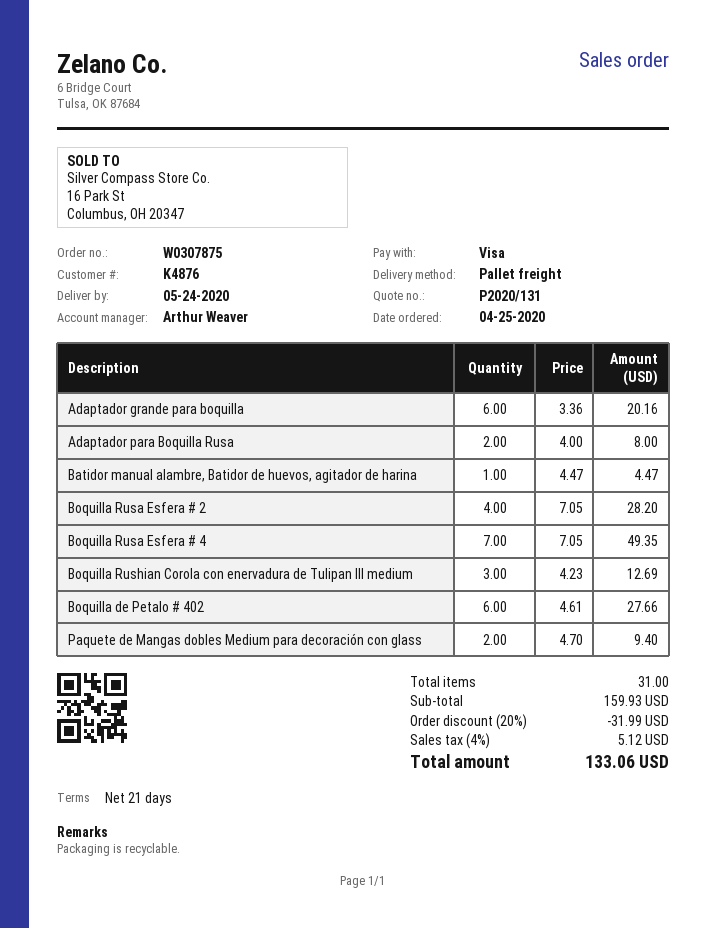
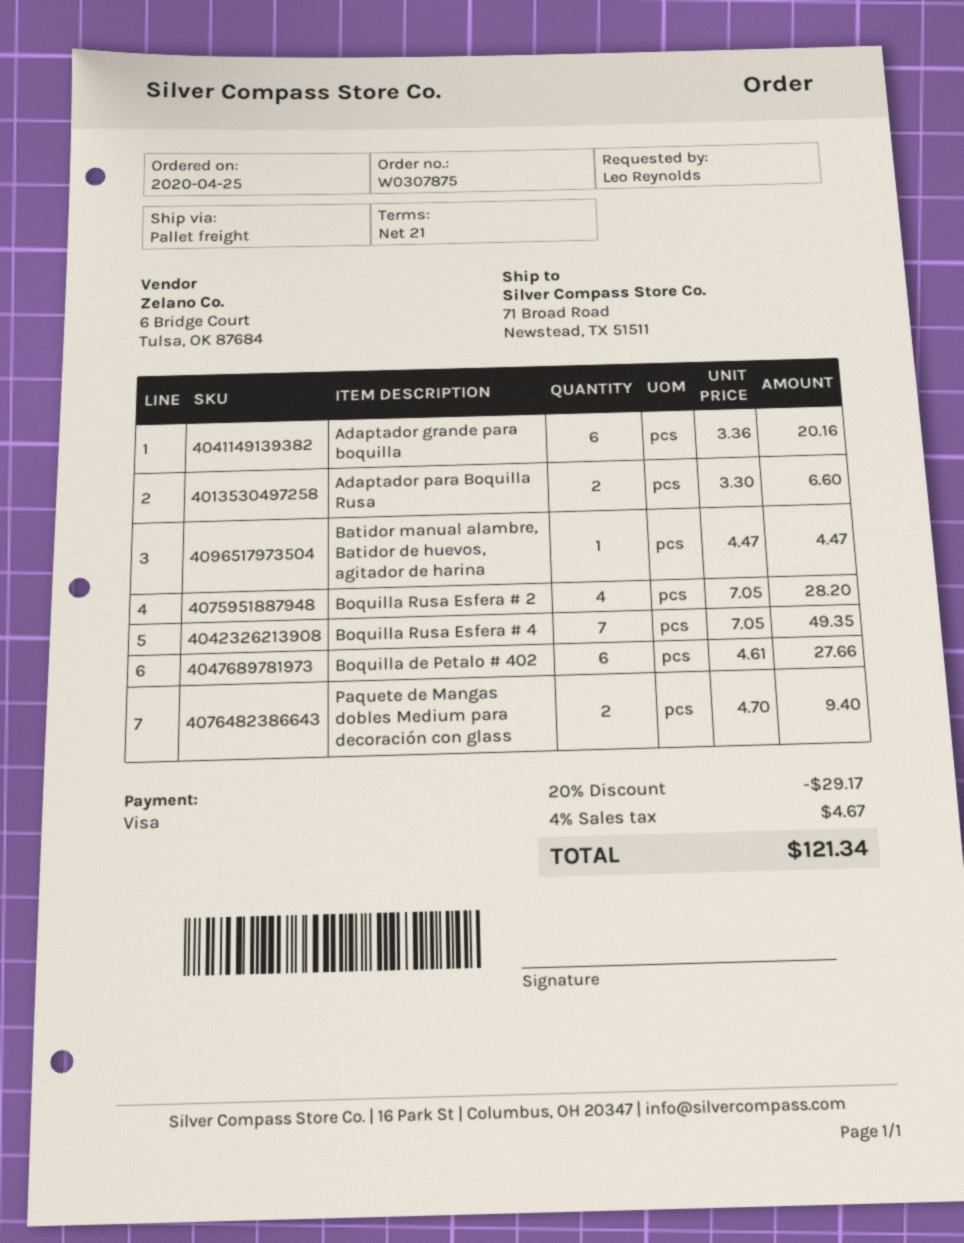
Adaptador para Boquilla Rusa: 2 x 4.00 = 8.00 -> 2 x 3.30 = 6.60
Boquilla Rushian Corola con enervadura de Tulipan III medium: 3 x 4.23 = 12.69 -> none
discount: 20% = 31.99 -> 20% = 29.17
tax: 4% = 5.12 -> 4% = 4.67
total: 133.06 -> 121.34

